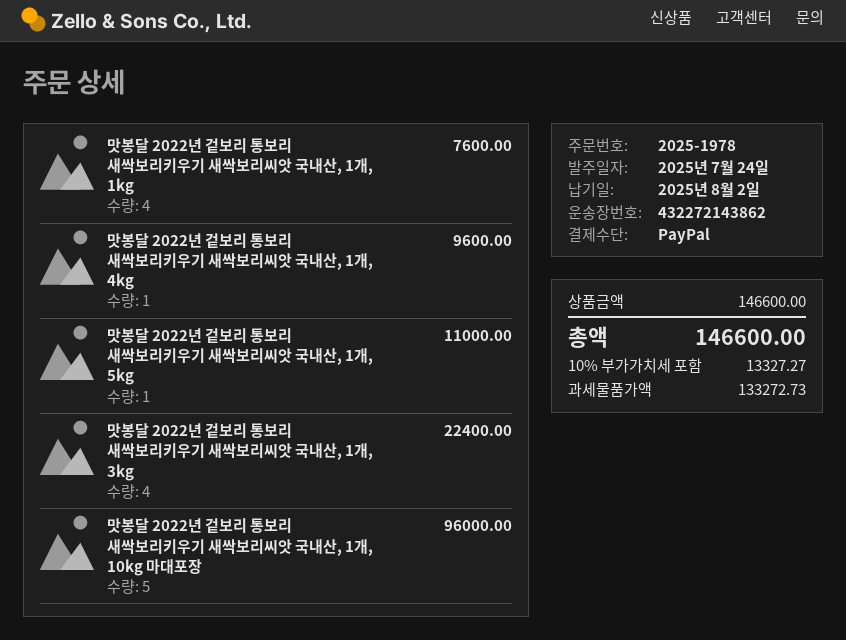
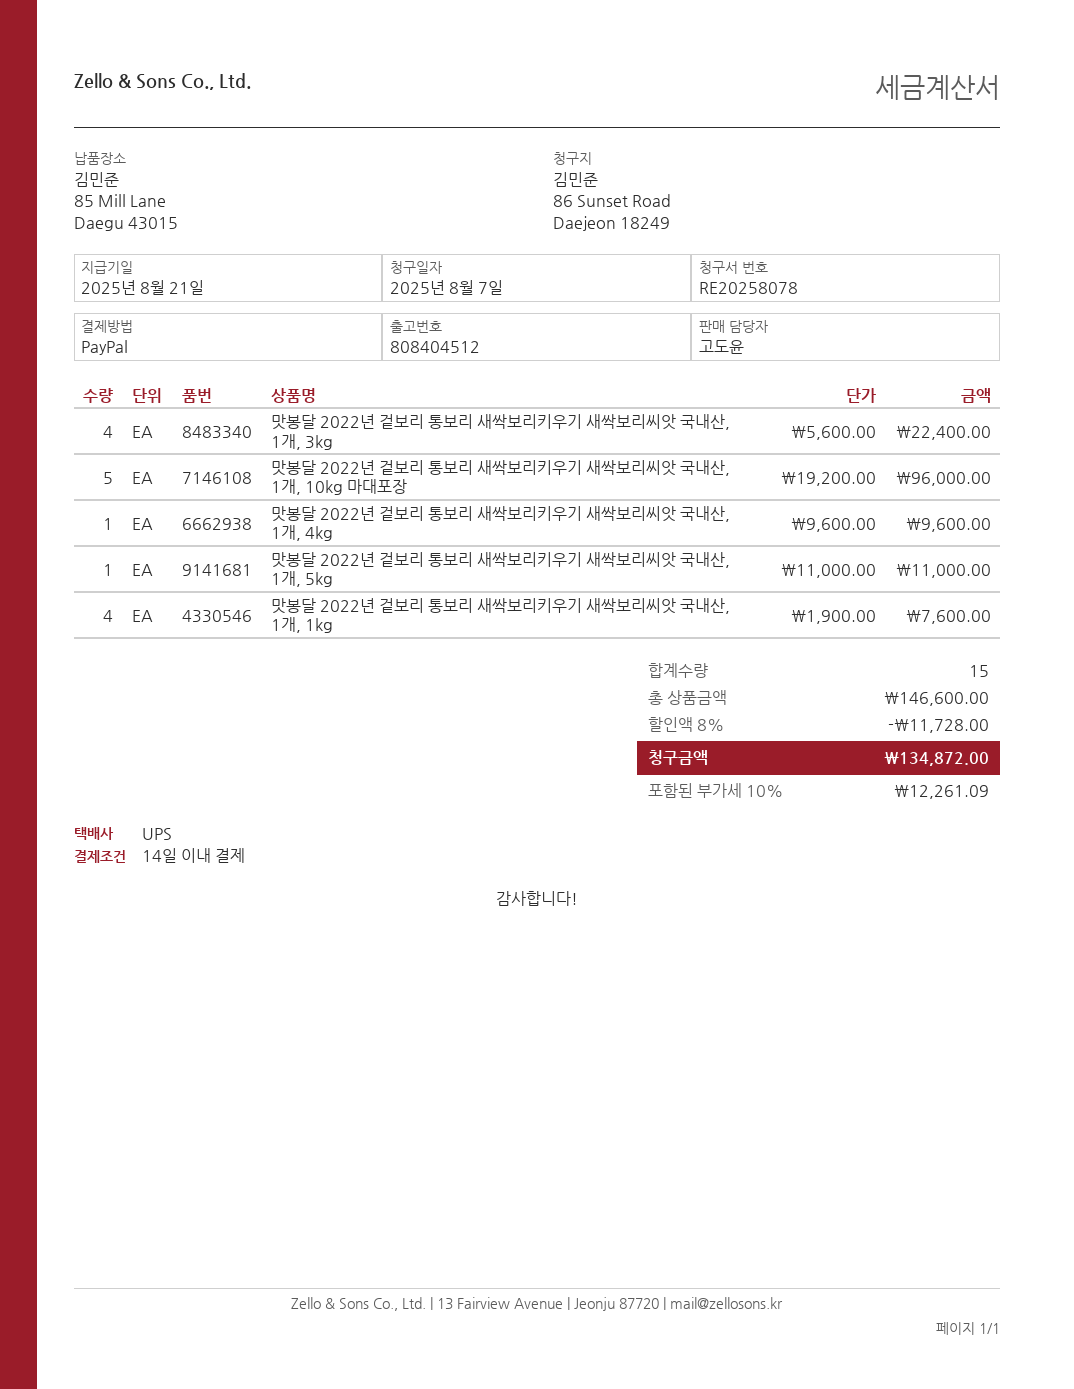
discount: none -> 8% = 11728.00
tax: 10% = 13327.27 -> 10% = 12261.09
total: 146600.00 -> 134872.00

